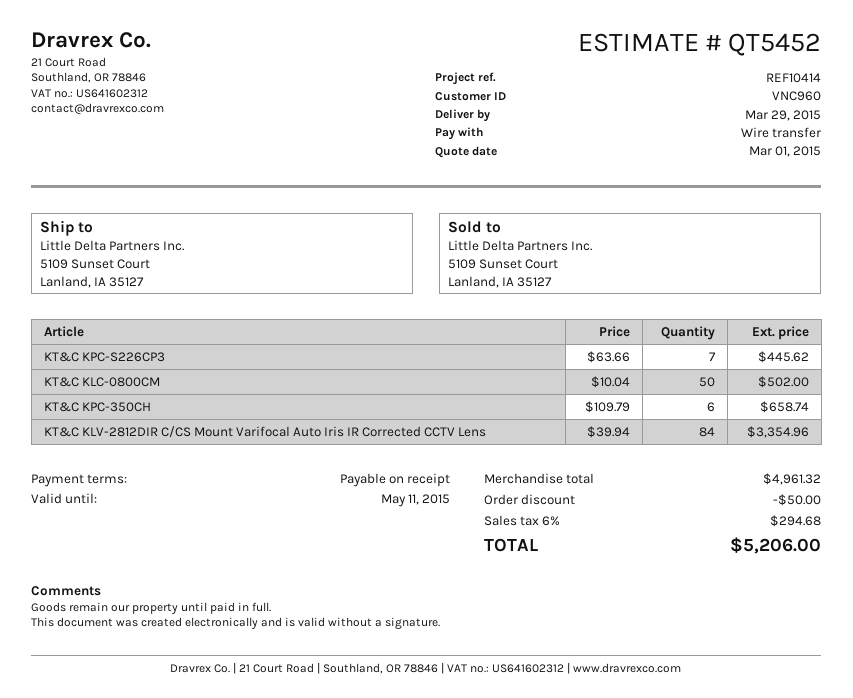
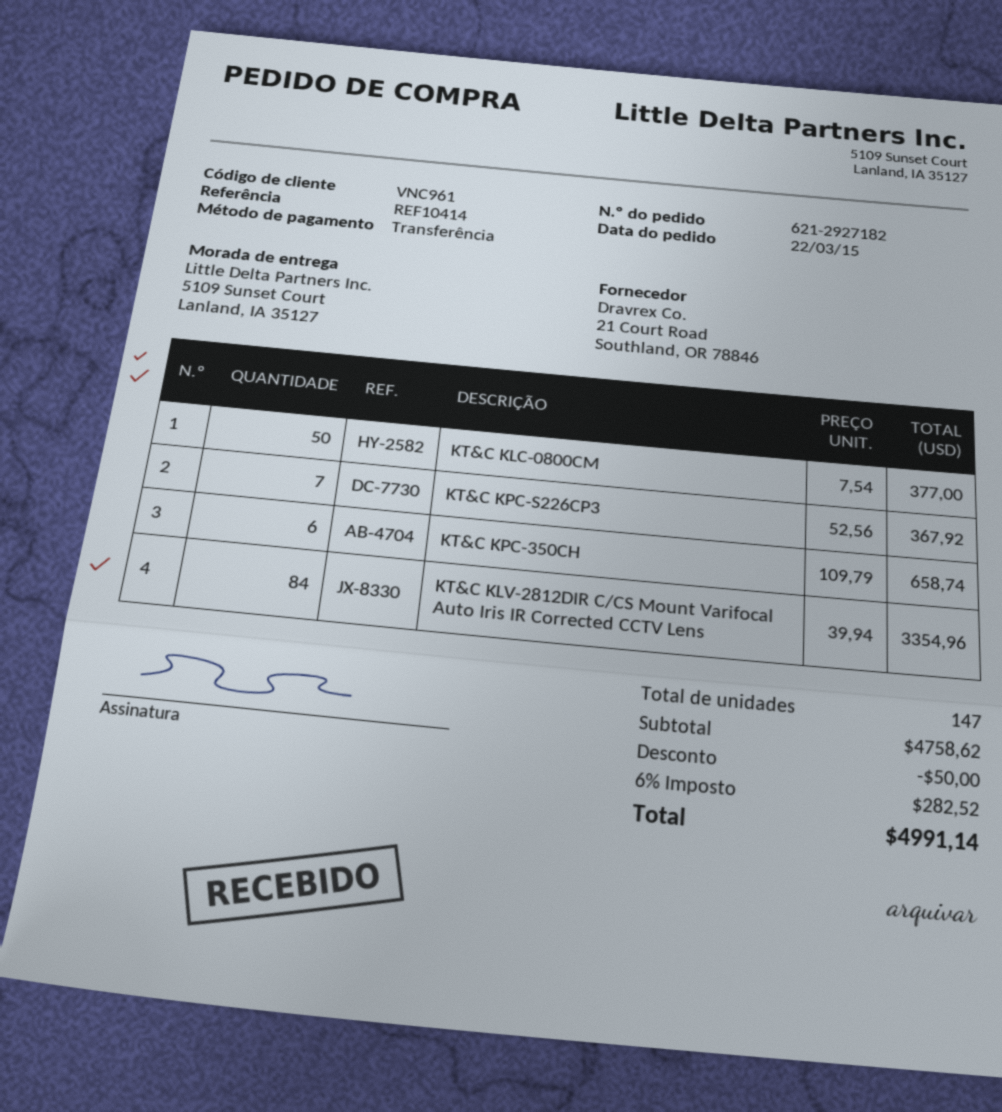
customer number: VNC960 -> VNC961
KT&C KPC-S226CP3: 7 x 63.66 = 445.62 -> 7 x 52.56 = 367.92
KT&C KLC-0800CM: 50 x 10.04 = 502.00 -> 50 x 7.54 = 377.00
subtotal: 4961.32 -> 4758.62
tax: 6% = 294.68 -> 6% = 282.52
total: 5206.00 -> 4991.14

